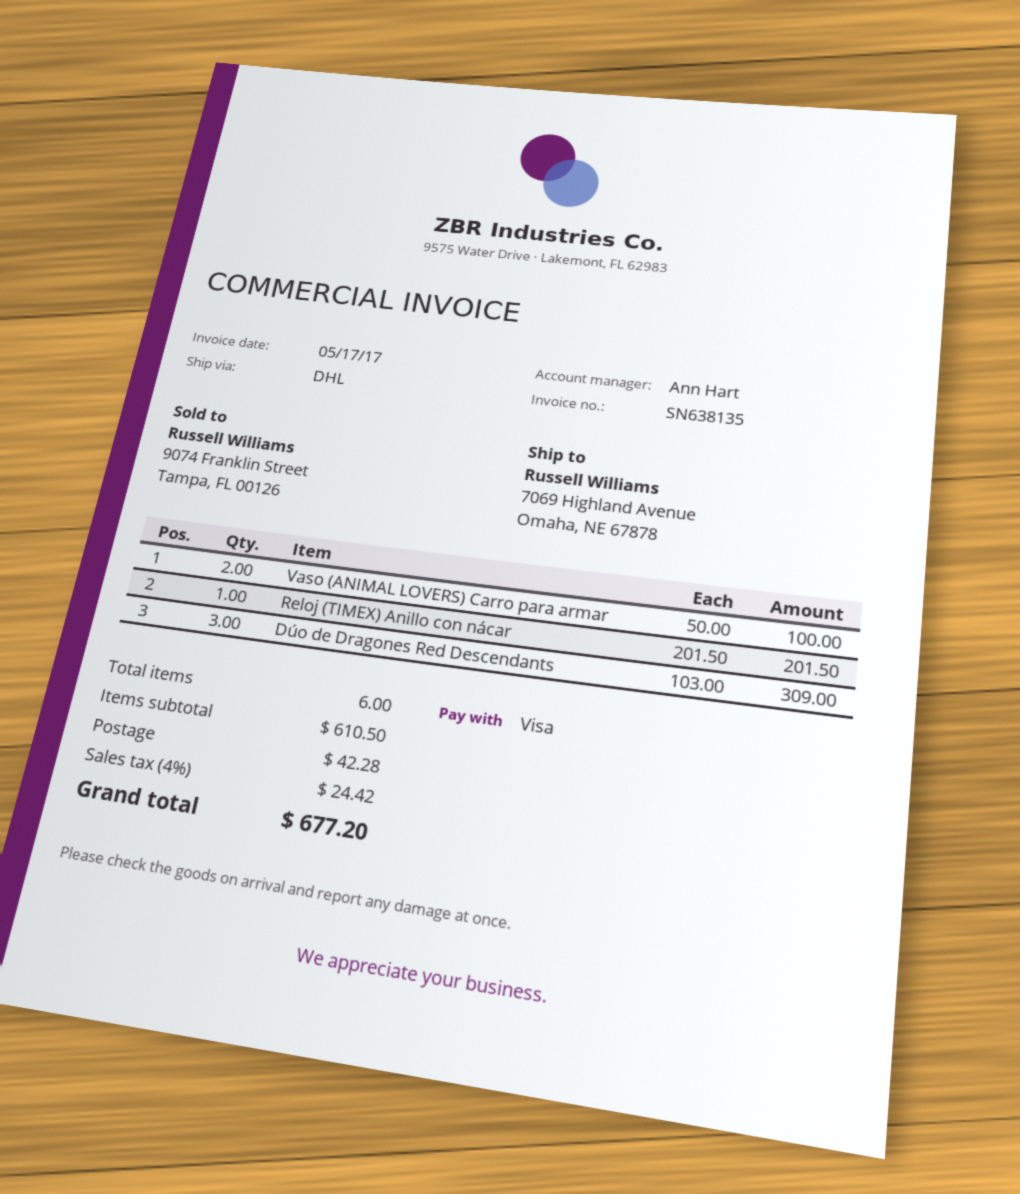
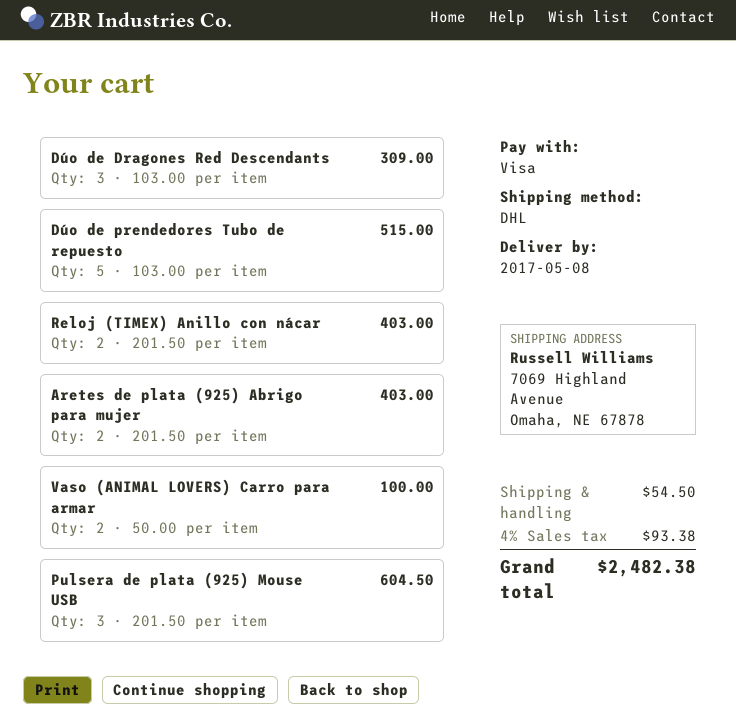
Reloj (TIMEX) Anillo con nácar: 1 x 201.50 = 201.50 -> 2 x 201.50 = 403.00
Dúo de prendedores Tubo de repuesto: none -> 5 x 103.00 = 515.00
Aretes de plata (925) Abrigo para mujer: none -> 2 x 201.50 = 403.00
Pulsera de plata (925) Mouse USB: none -> 3 x 201.50 = 604.50
shipping: 42.28 -> 54.50
tax: 4% = 24.42 -> 4% = 93.38
total: 677.20 -> 2482.38

